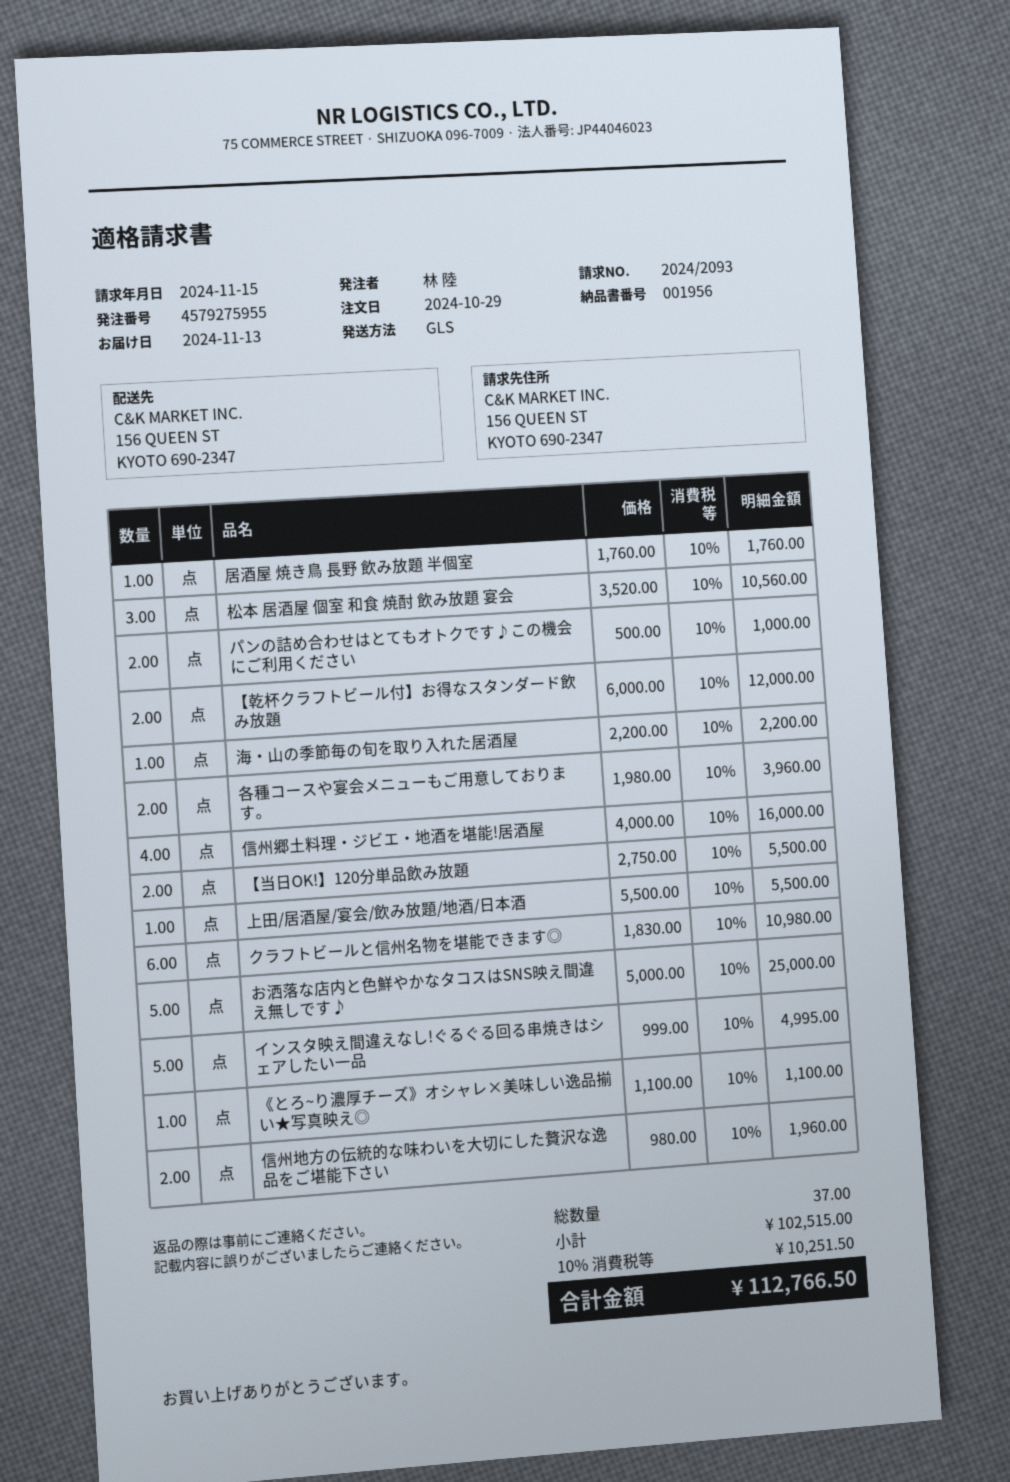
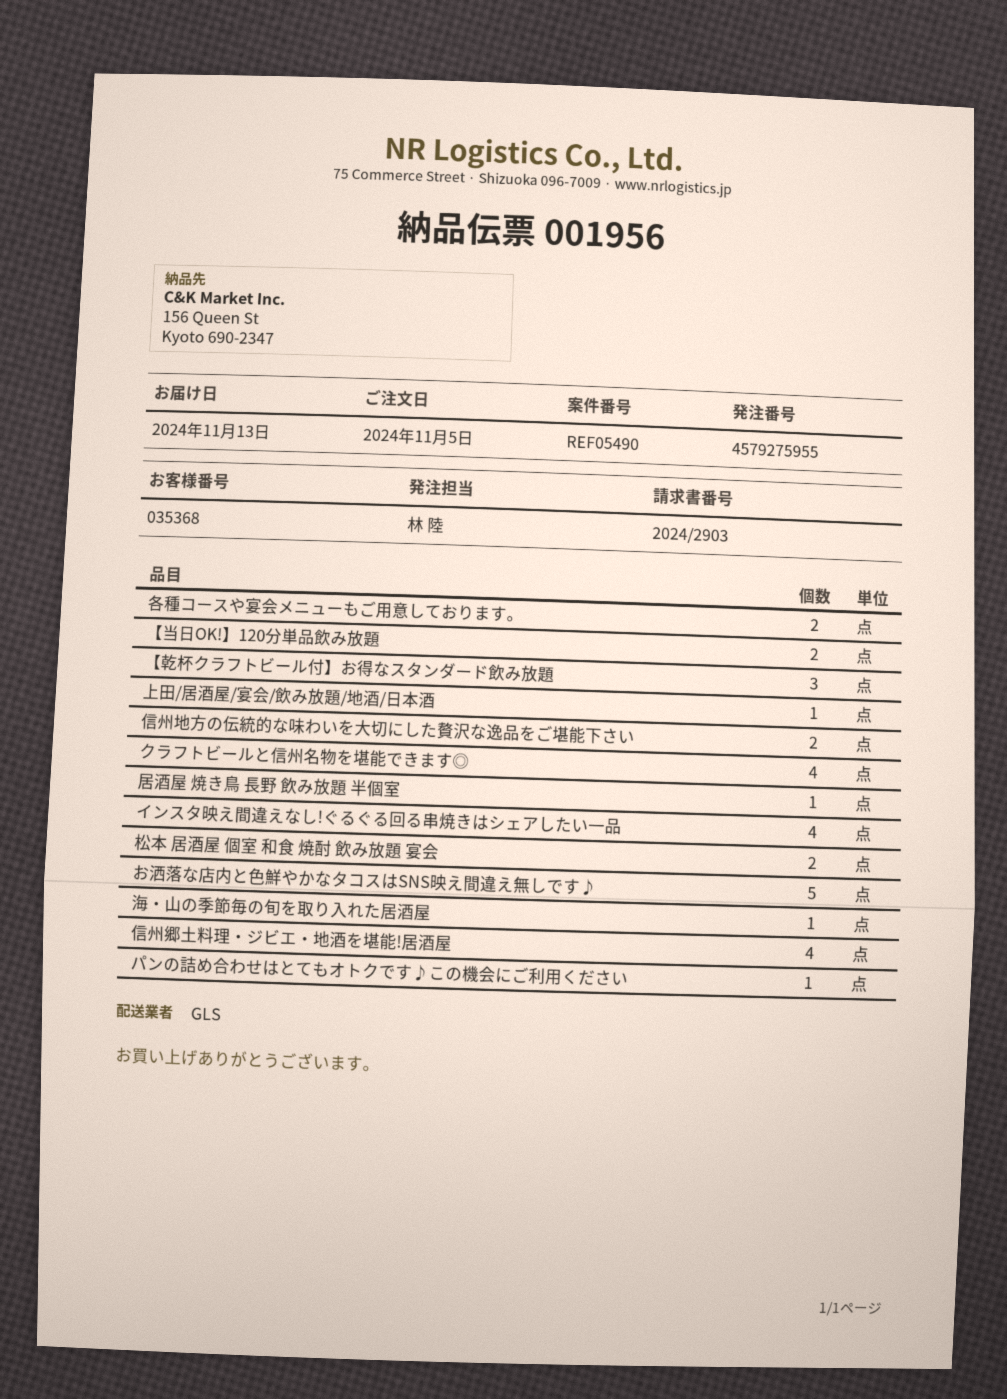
order date: 2024-10-29 -> 2024-11-05
invoice number: 2024/2093 -> 2024/2903
松本 居酒屋 個室 和食 焼酎 飲み放題 宴会: 3 -> 2
パンの詰め合わせはとてもオトクです♪この機会にご利用ください: 2 -> 1
【乾杯クラフトビール付】お得なスタンダード飲み放題: 2 -> 3
クラフトビールと信州名物を堪能できます◎: 6 -> 4
インスタ映え間違えなし!ぐるぐる回る串焼きはシェアしたい一品: 5 -> 4
《とろ~り濃厚チーズ》オシャレ×美味しい逸品揃い★写真映え◎: 1 -> none

